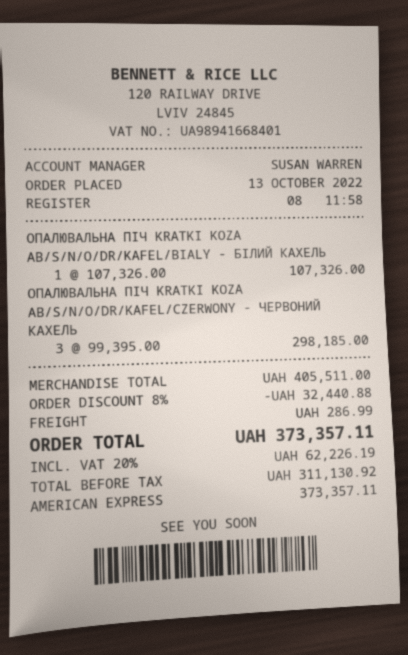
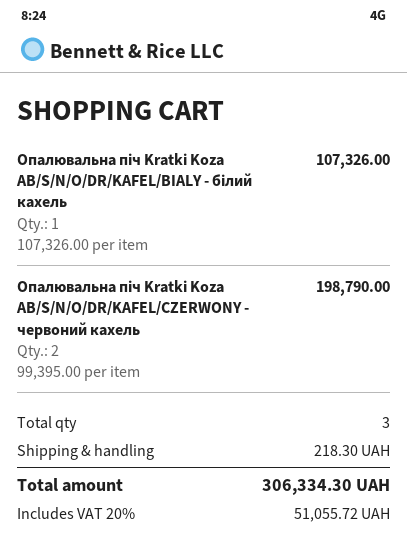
ОПАЛЮВАЛЬНА ПІЧ KRATKI KOZA AB/S/N/O/DR/KAFEL/CZERWONY - ЧЕРВОНИЙ КАХЕЛЬ: 3 x 99395.00 = 298185.00 -> 2 x 99395.00 = 198790.00
discount: 8% = 32440.88 -> none
shipping: 286.99 -> 218.30
tax: 20% = 62226.19 -> 20% = 51055.72
total: 373357.11 -> 306334.30

